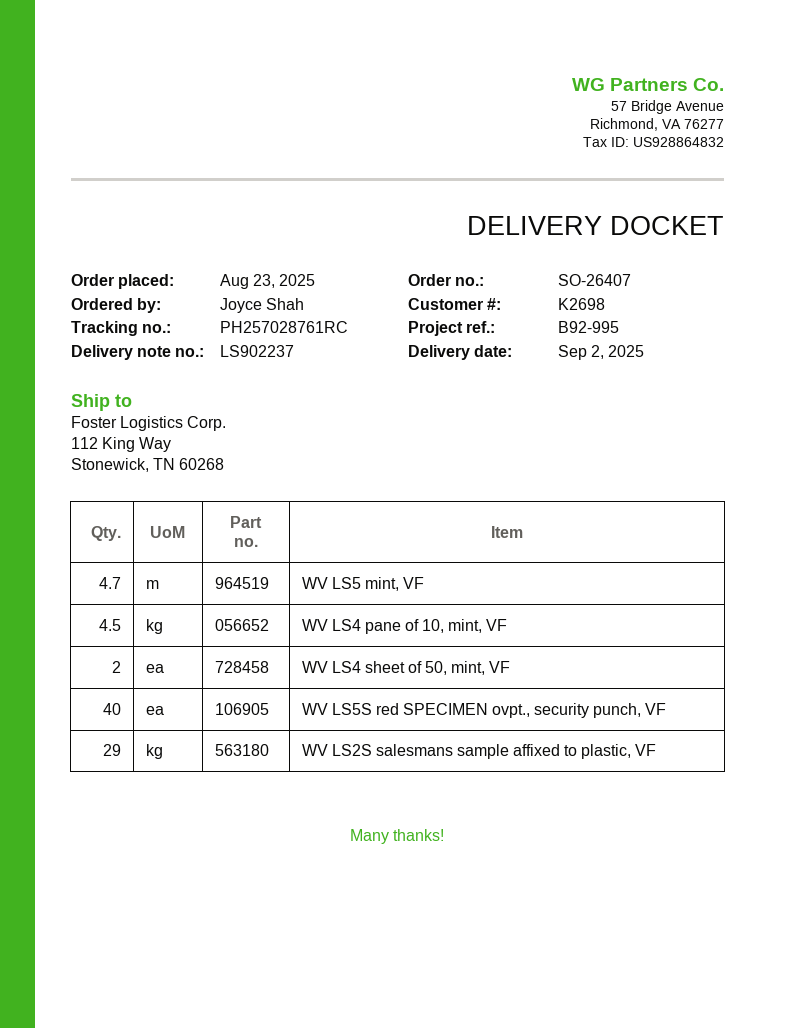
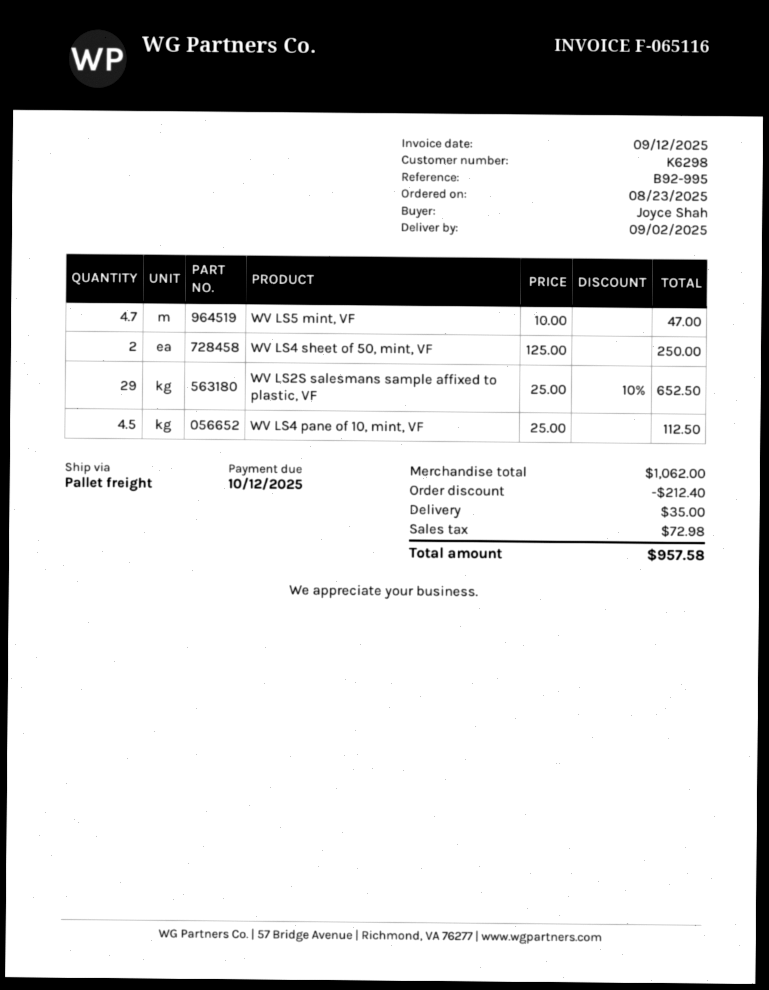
customer number: K2698 -> K6298
WV LS5S red SPECIMEN ovpt., security punch, VF: 40 -> none

